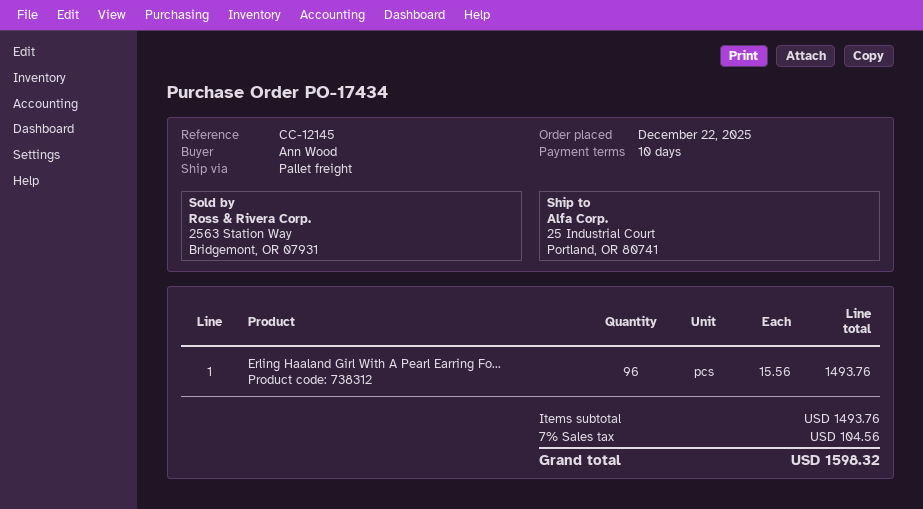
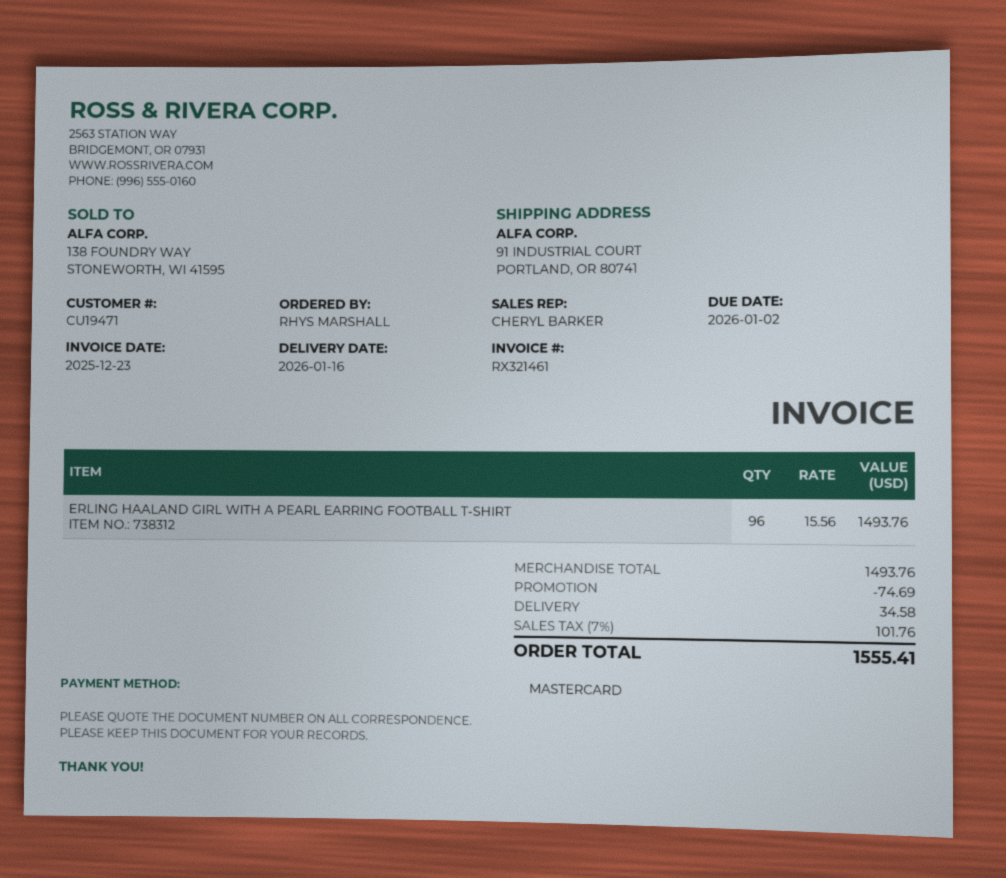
ordered by: Ann Wood -> RHYS MARSHALL
ship to: 25 Industrial Court, Portland, OR 80741 -> 91 INDUSTRIAL COURT, PORTLAND, OR 80741
discount: none -> 74.69
shipping: none -> 34.58
tax: 7% = 104.56 -> 7% = 101.76
total: 1598.32 -> 1555.41

